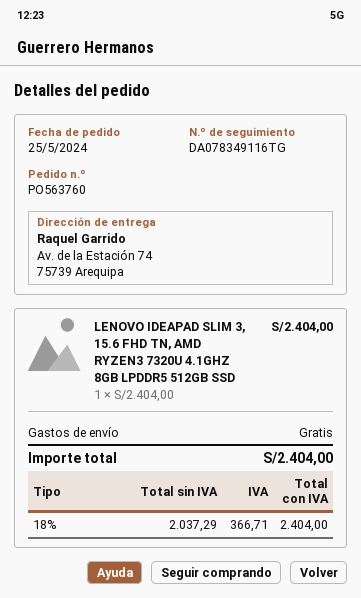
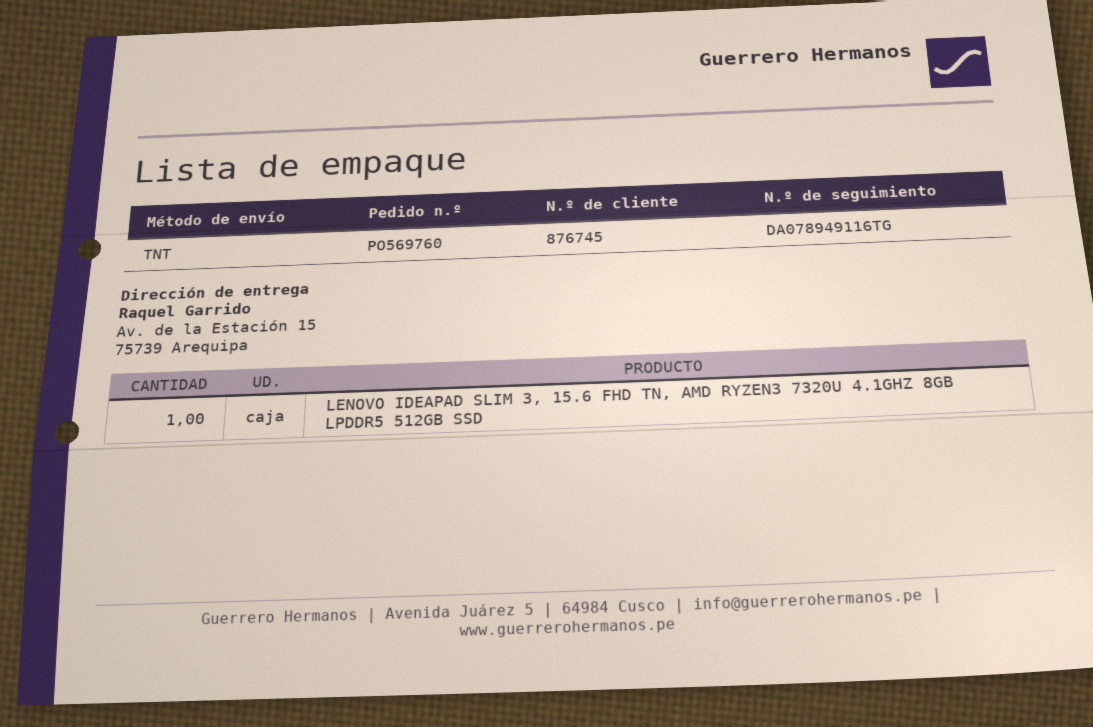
order number: PO563760 -> PO569760
tracking number: DA078349116TG -> DA078949116TG
ship to: Av. de la Estación 74, 75739 Arequipa -> Av. de la Estación 15, 75739 Arequipa

